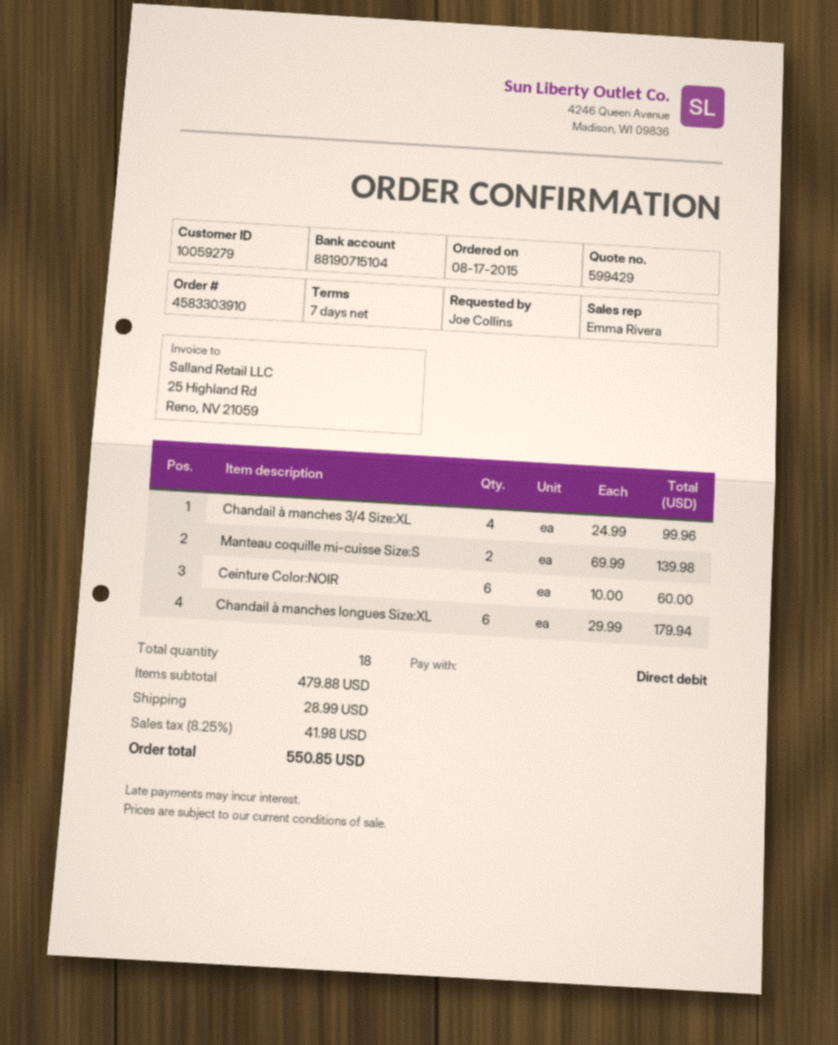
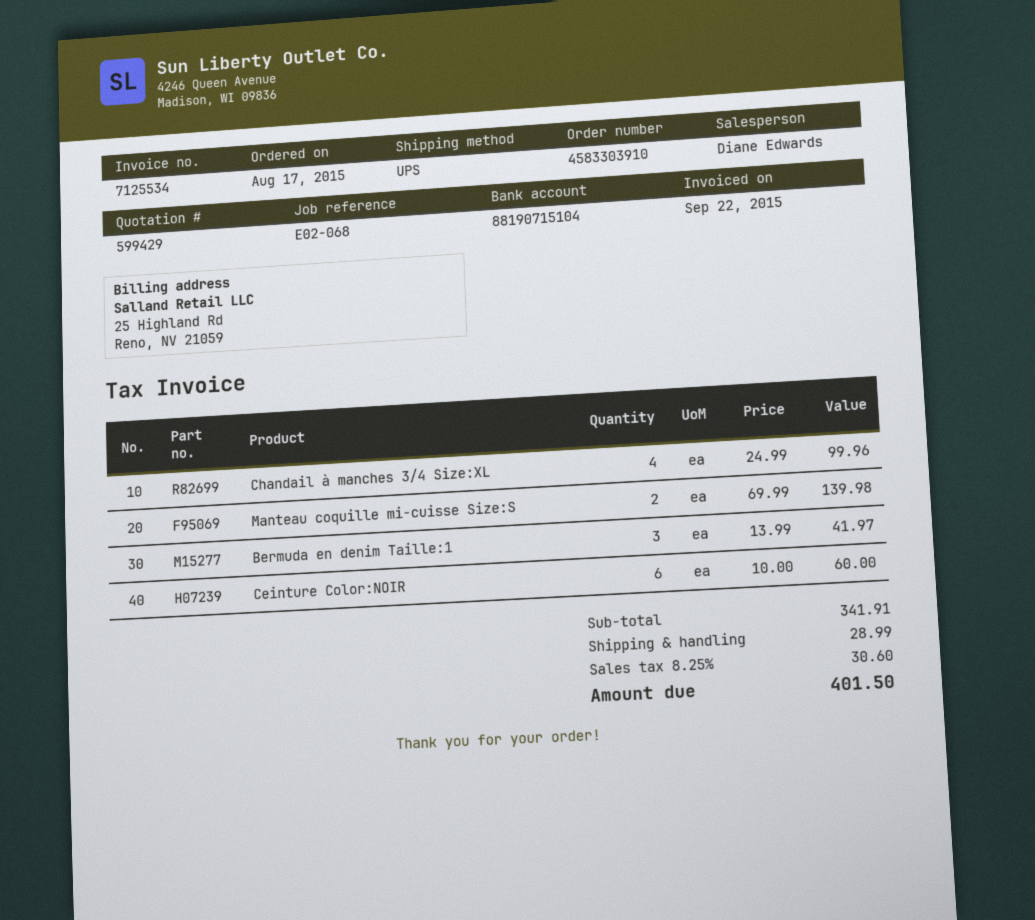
sales rep: Emma Rivera -> Diane Edwards
Chandail à manches longues Size:XL: 6 x 29.99 = 179.94 -> none
Bermuda en denim Taille:1: none -> 3 x 13.99 = 41.97
subtotal: 479.88 -> 341.91
tax: 8.25% = 41.98 -> 8.25% = 30.60
total: 550.85 -> 401.50

